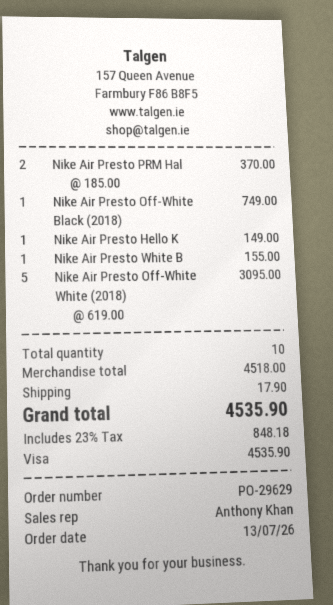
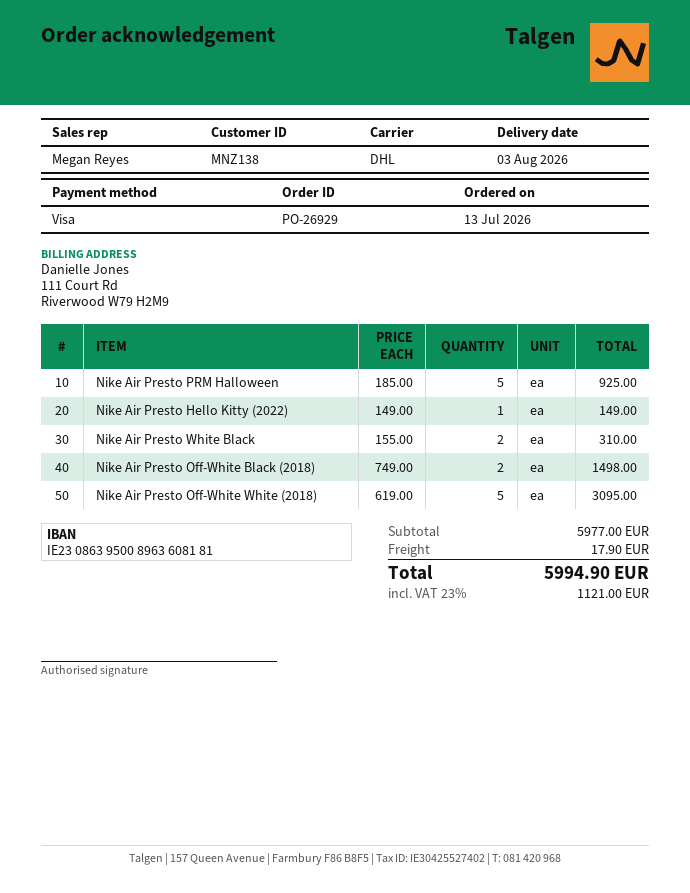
order number: PO-29629 -> PO-26929
sales rep: Anthony Khan -> Megan Reyes
Nike Air Presto PRM Hal: 2 x 185.00 = 370.00 -> 5 x 185.00 = 925.00
Nike Air Presto Off-White Black (2018): 1 x 749.00 = 749.00 -> 2 x 749.00 = 1498.00
Nike Air Presto White B: 1 x 155.00 = 155.00 -> 2 x 155.00 = 310.00
subtotal: 4518.00 -> 5977.00
tax: 23% = 848.18 -> 23% = 1121.00
total: 4535.90 -> 5994.90

